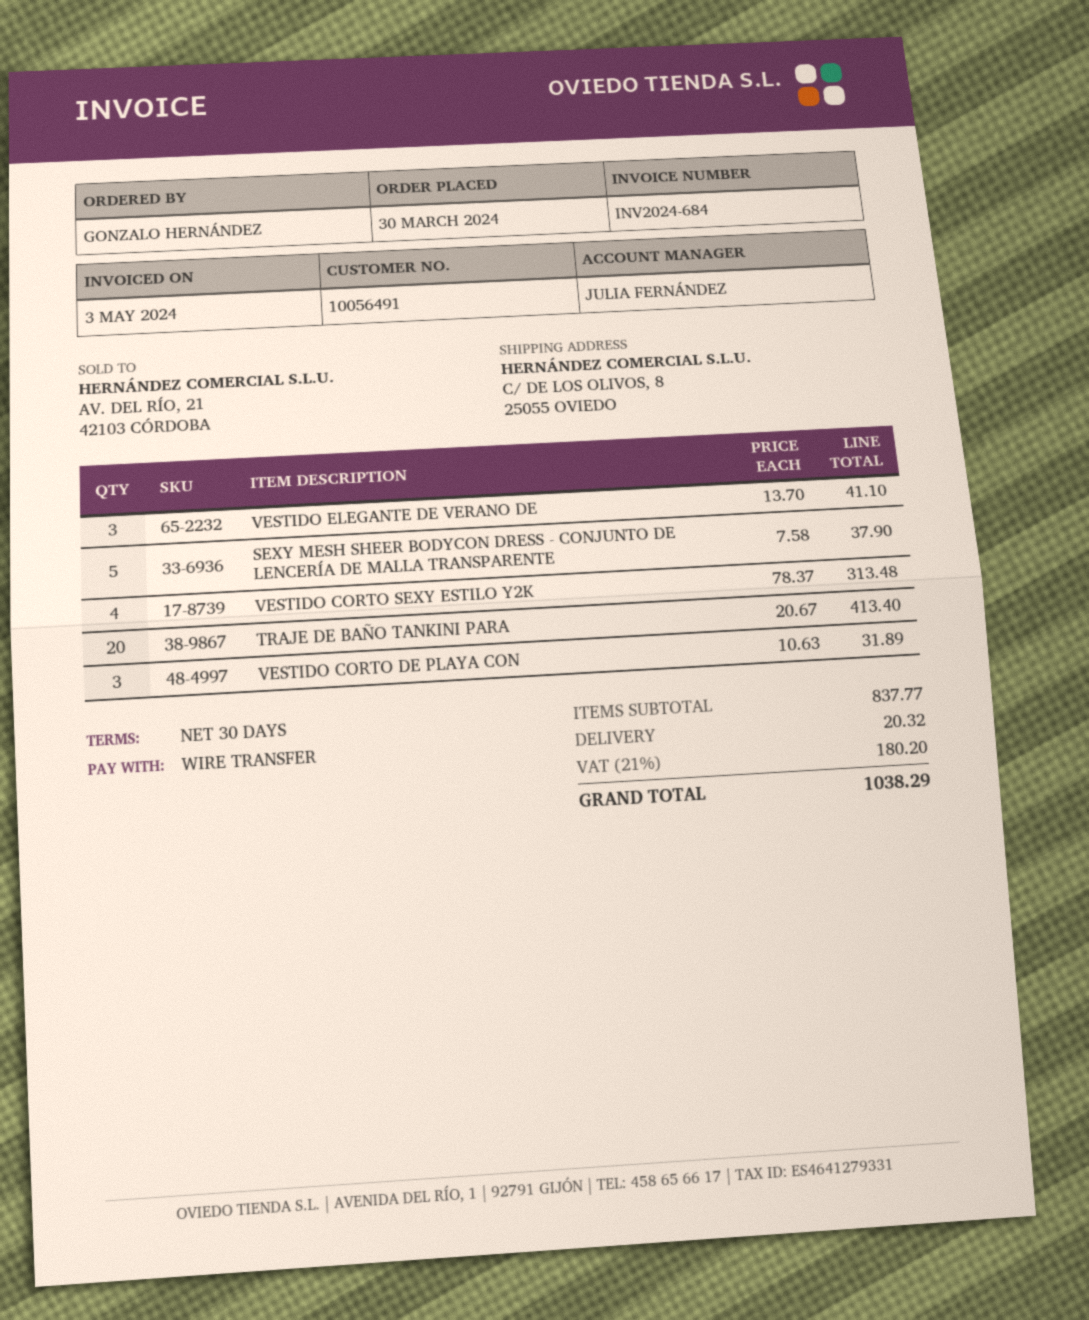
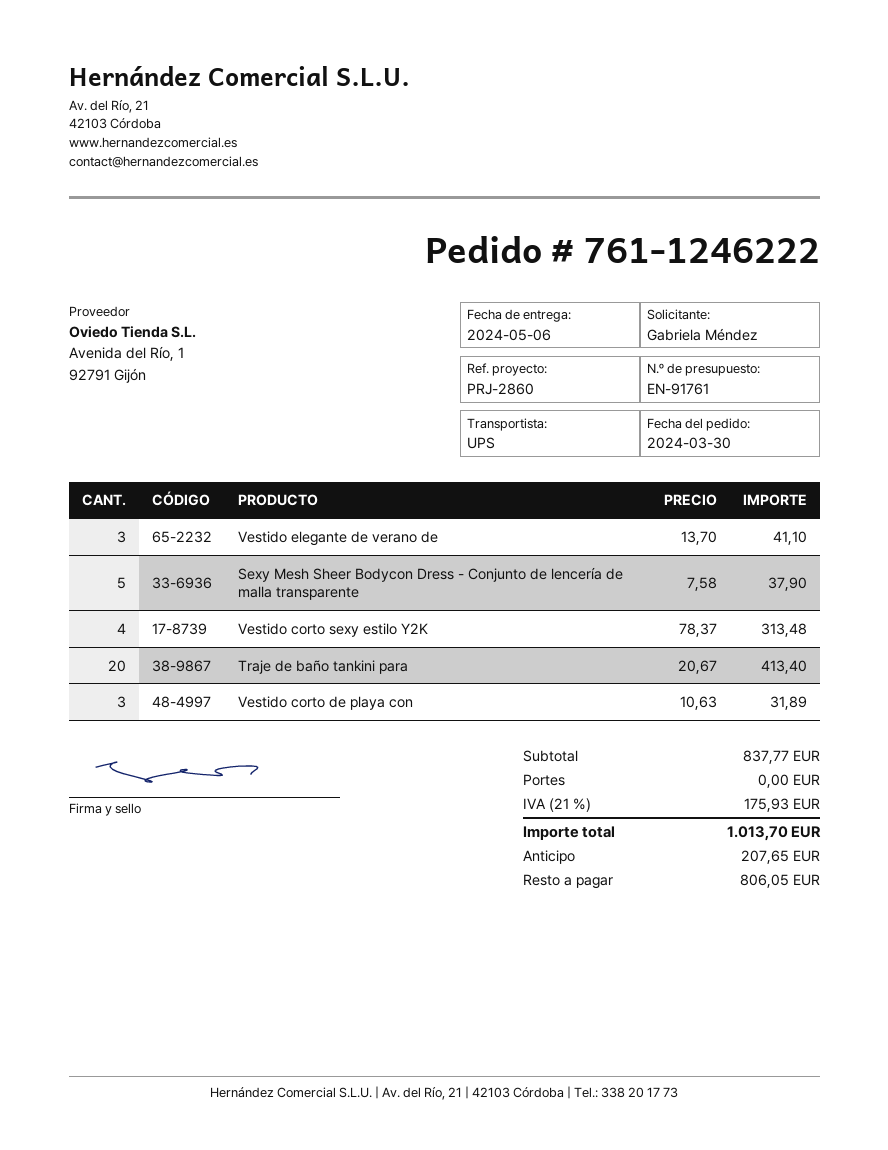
ordered by: GONZALO HERNÁNDEZ -> Gabriela Méndez
shipping: 20.32 -> 0.00
tax: 21% = 180.20 -> 21% = 175.93
total: 1038.29 -> 1013.70

